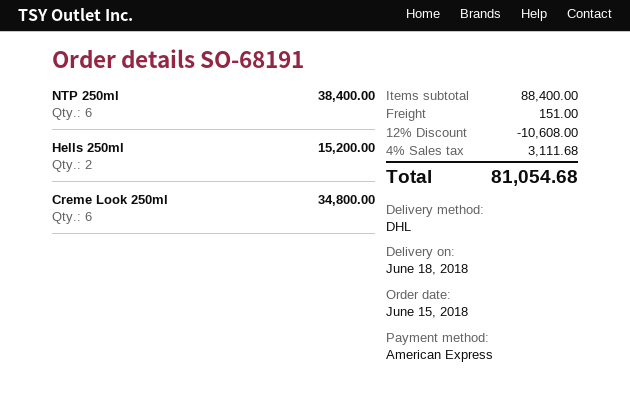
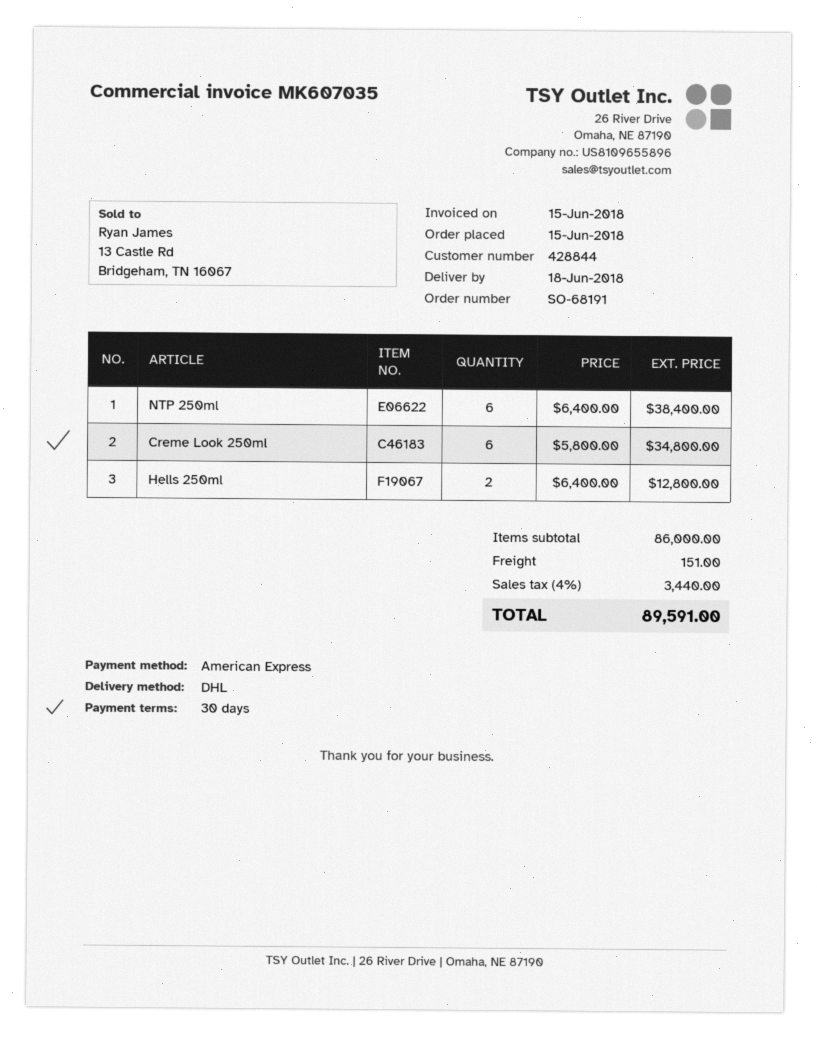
Hells 250ml: 2 for 15200.00 -> 2 for 12800.00
subtotal: 88400.00 -> 86000.00
discount: 12% = 10608.00 -> none
tax: 4% = 3111.68 -> 4% = 3440.00
total: 81054.68 -> 89591.00

